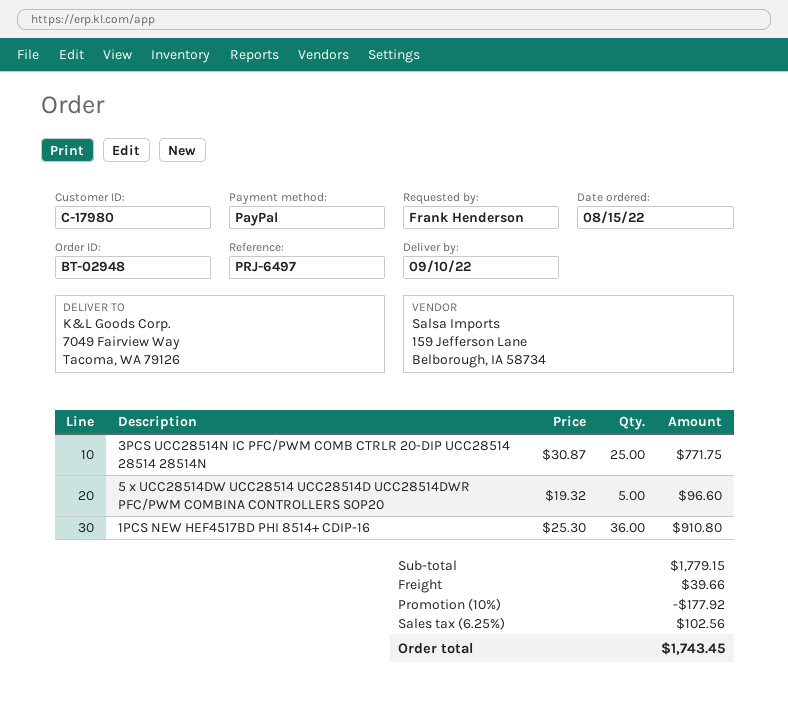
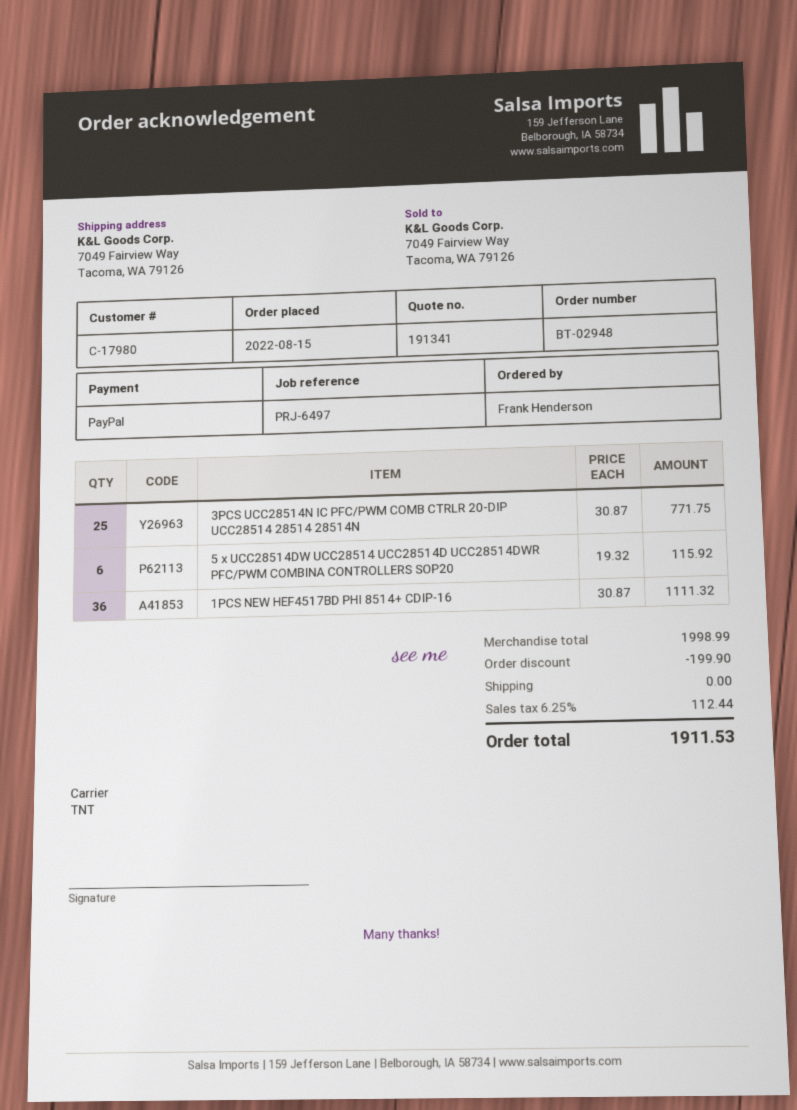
5 x UCC28514DW UCC28514 UCC28514D UCC28514DWR PFC/PWM COMBINA CONTROLLERS SOP20: 5 x 19.32 = 96.60 -> 6 x 19.32 = 115.92
1PCS NEW HEF4517BD PHI 8514+ CDIP-16: 36 x 25.30 = 910.80 -> 36 x 30.87 = 1111.32
subtotal: 1779.15 -> 1998.99
discount: 177.92 -> 199.90
shipping: 39.66 -> 0.00
tax: 6.25% = 102.56 -> 6.25% = 112.44
total: 1743.45 -> 1911.53

